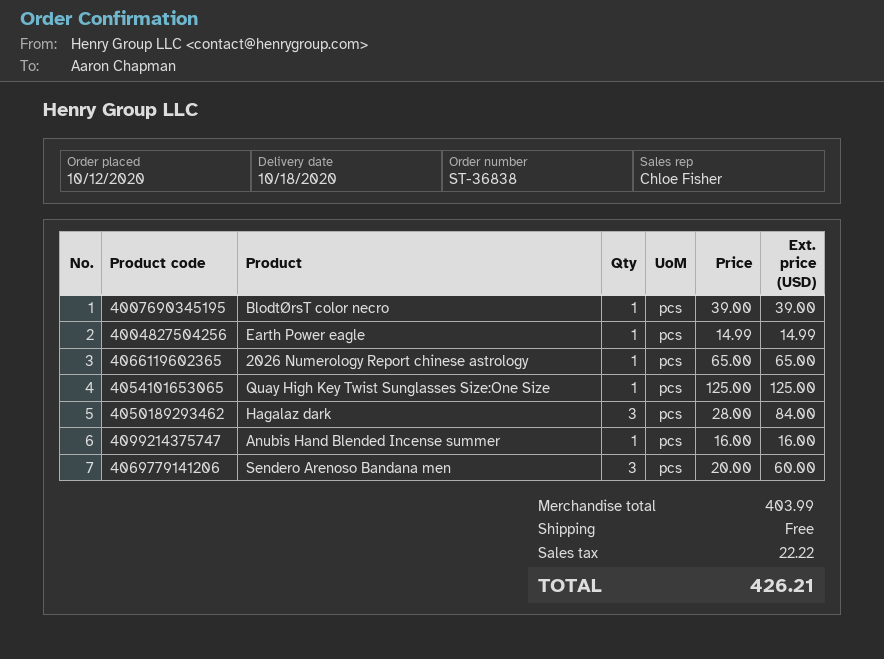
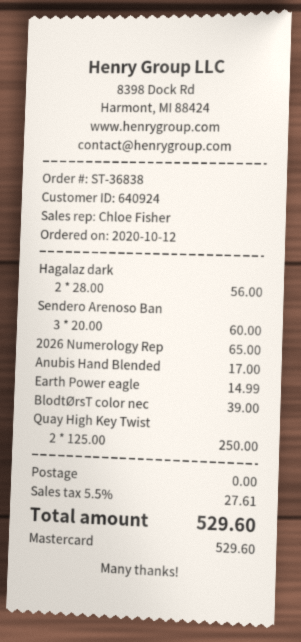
Quay High Key Twist Sunglasses Size:One Size: 1 x 125.00 = 125.00 -> 2 x 125.00 = 250.00
Hagalaz dark: 3 x 28.00 = 84.00 -> 2 x 28.00 = 56.00
Anubis Hand Blended Incense summer: 1 x 16.00 = 16.00 -> 1 x 17.00 = 17.00
tax: 22.22 -> 27.61
total: 426.21 -> 529.60

